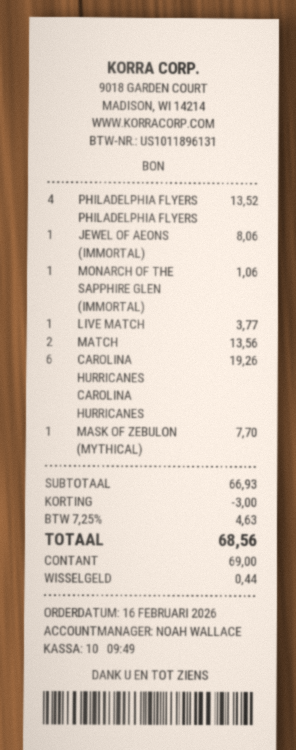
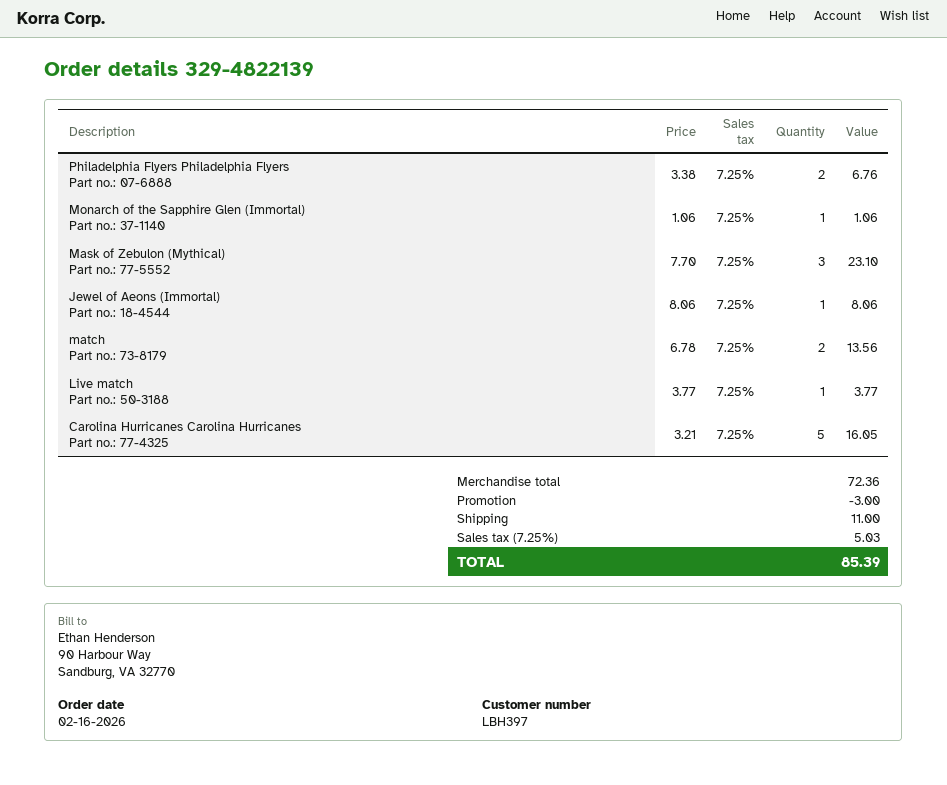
PHILADELPHIA FLYERS PHILADELPHIA FLYERS: 4 for 13.52 -> 2 for 6.76
CAROLINA HURRICANES CAROLINA HURRICANES: 6 for 19.26 -> 5 for 16.05
MASK OF ZEBULON (MYTHICAL): 1 for 7.70 -> 3 for 23.10
subtotal: 66.93 -> 72.36
shipping: none -> 11.00
tax: 7.25% = 4.63 -> 7.25% = 5.03
total: 68.56 -> 85.39

